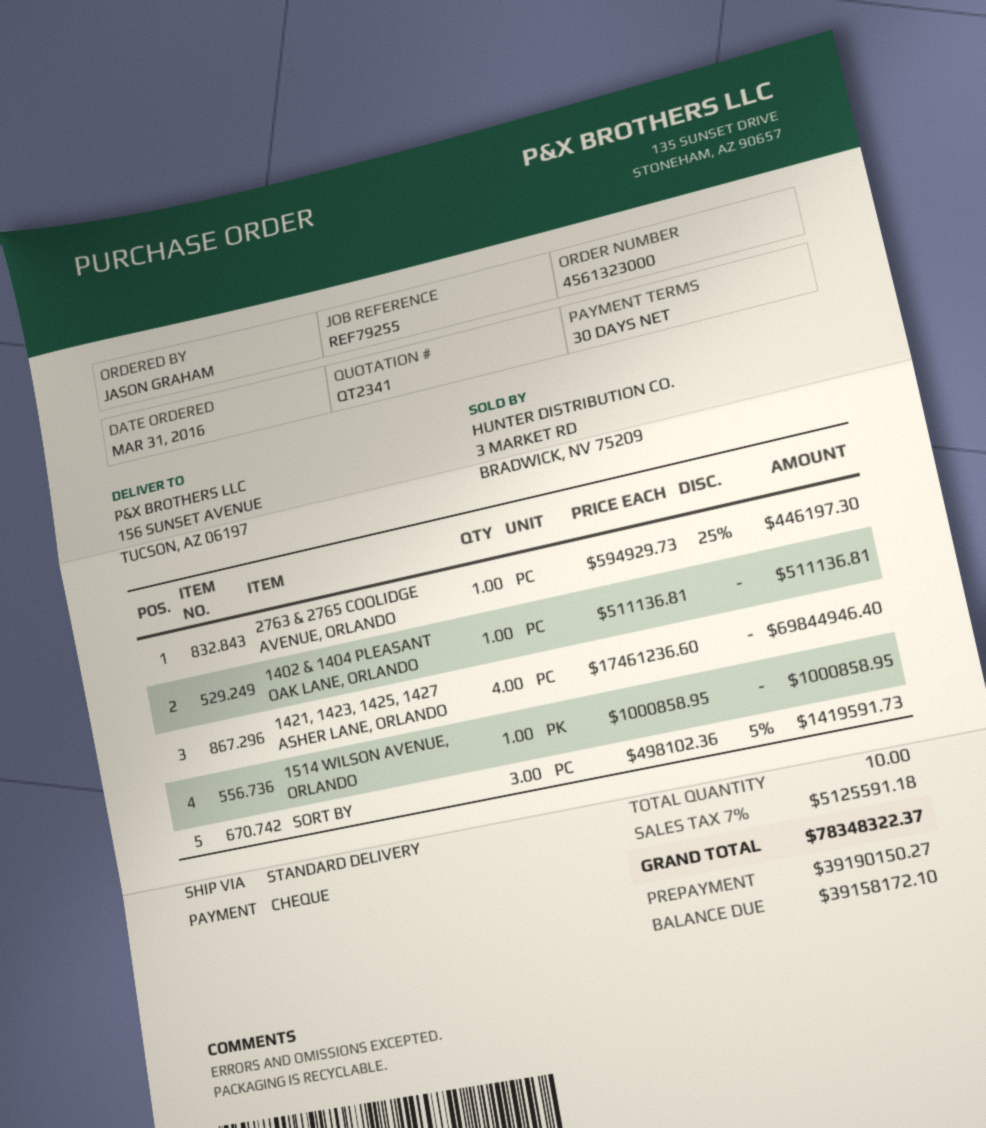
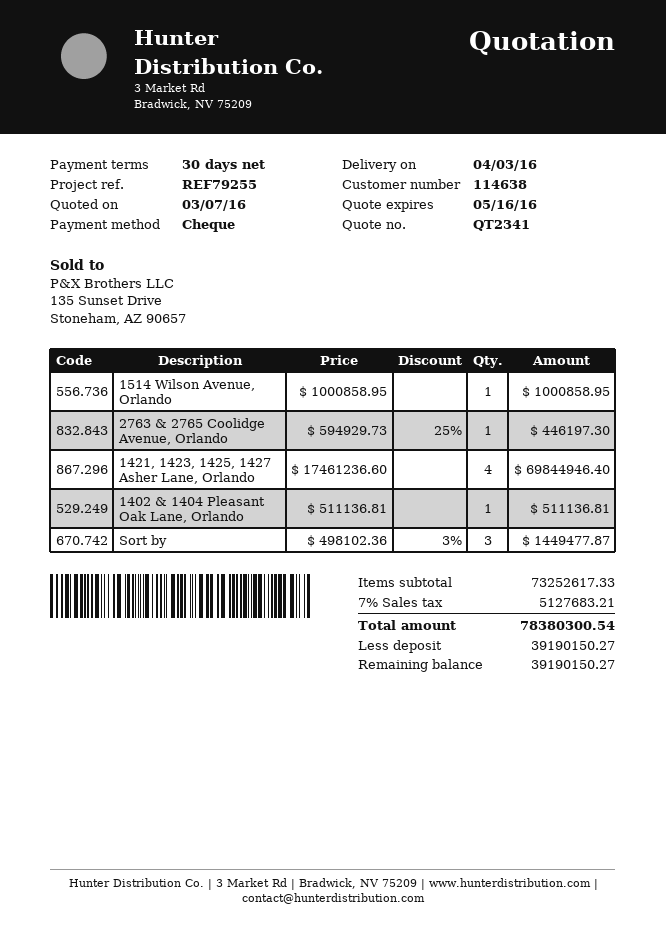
SORT BY: 3 x 498102.36 - 5% = 1419591.73 -> 3 x 498102.36 - 3% = 1449477.87
tax: 7% = 5125591.18 -> 7% = 5127683.21
total: 78348322.37 -> 78380300.54
balance: 39158172.10 -> 39190150.27

